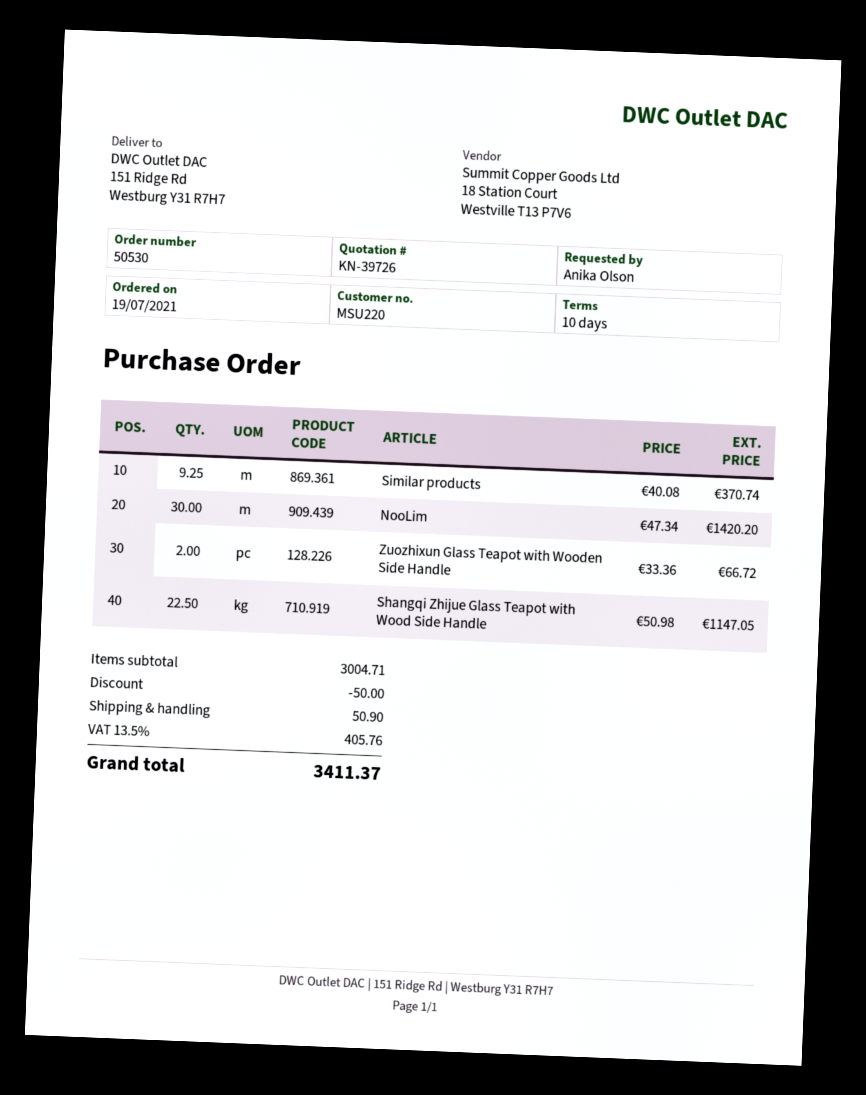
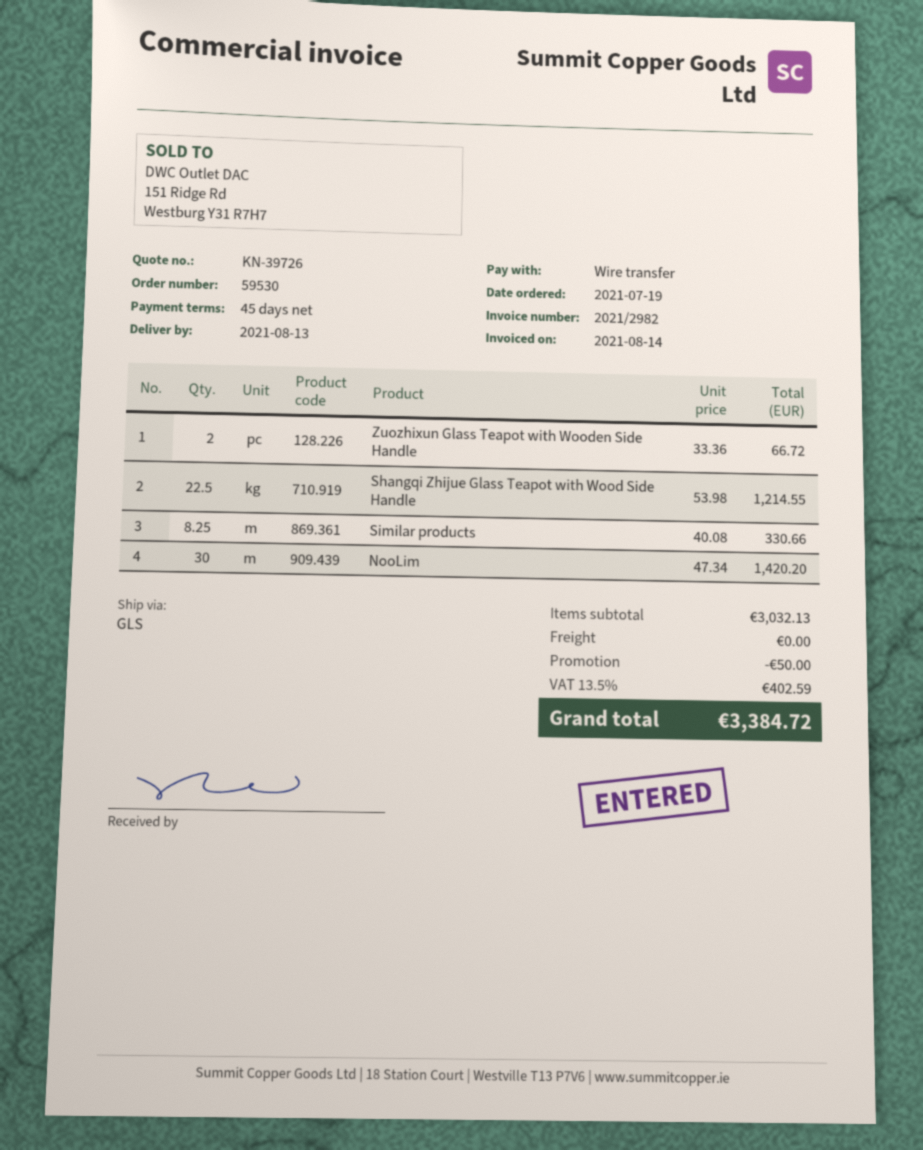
order number: 50530 -> 59530
payment terms: 10 days -> 45 days
Similar products: 9.25 x 40.08 = 370.74 -> 8.25 x 40.08 = 330.66
Shangqi Zhijue Glass Teapot with Wood Side Handle: 22.5 x 50.98 = 1147.05 -> 22.5 x 53.98 = 1214.55
subtotal: 3004.71 -> 3032.13
shipping: 50.90 -> 0.00
tax: 13.5% = 405.76 -> 13.5% = 402.59
total: 3411.37 -> 3384.72

